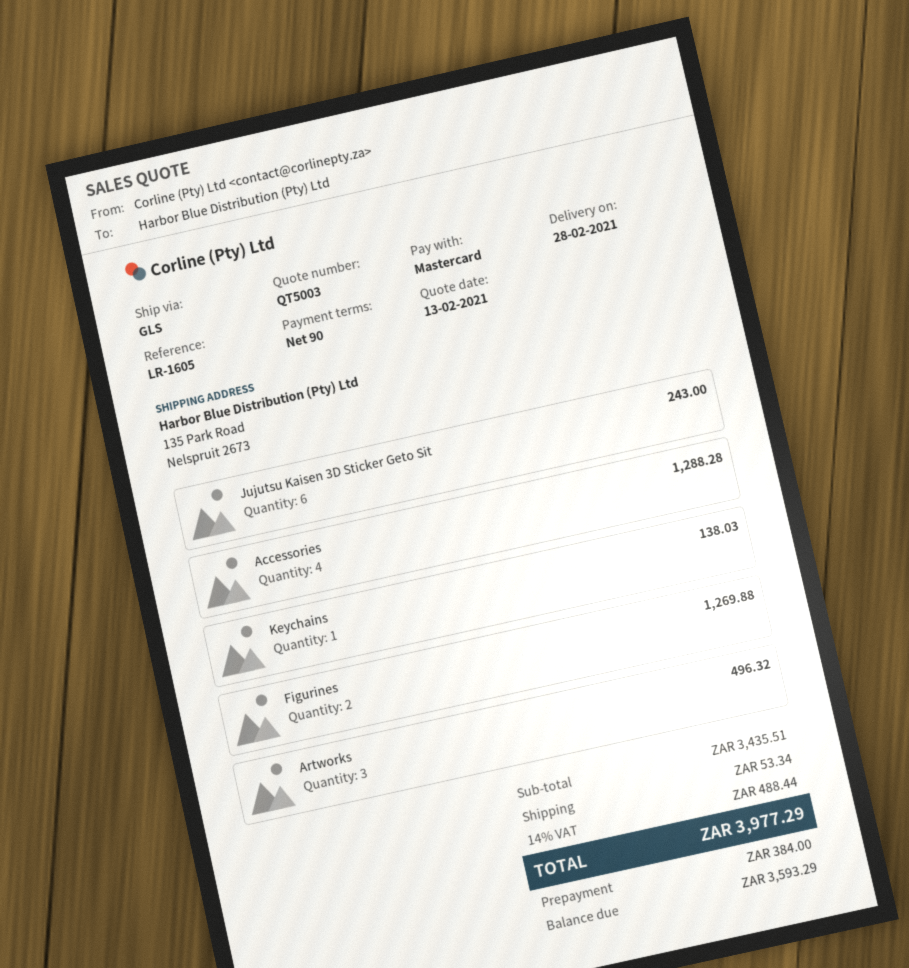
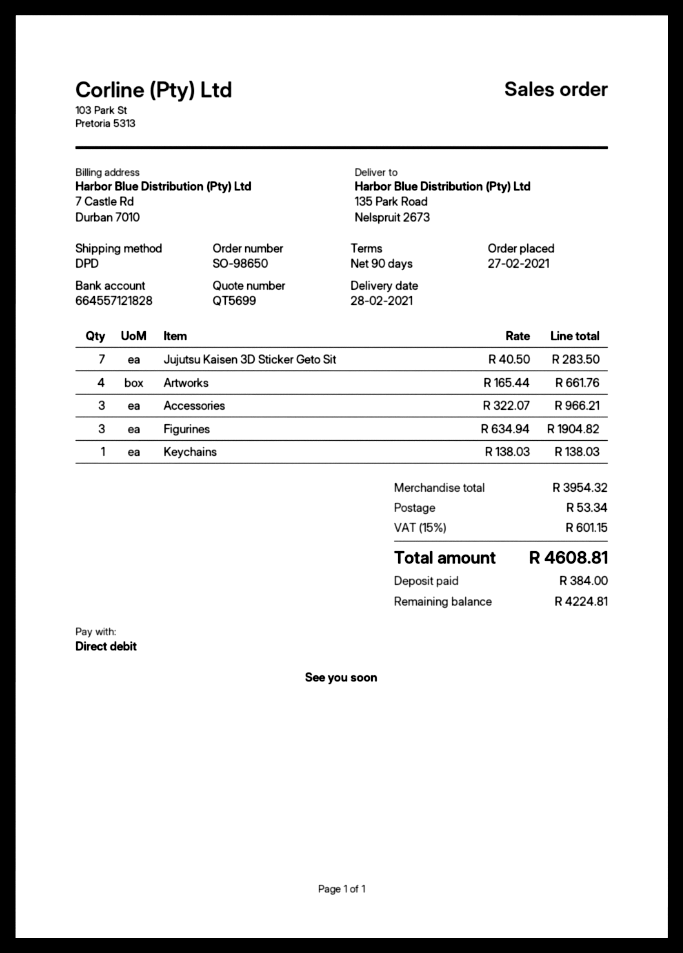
quote number: QT5003 -> QT5699
payment method: Mastercard -> direct debit
shipping method: GLS -> DPD
Jujutsu Kaisen 3D Sticker Geto Sit: 6 for 243.00 -> 7 for 283.50
Accessories: 4 for 1288.28 -> 3 for 966.21
Figurines: 2 for 1269.88 -> 3 for 1904.82
Artworks: 3 for 496.32 -> 4 for 661.76
subtotal: 3435.51 -> 3954.32
tax: 14% = 488.44 -> 15% = 601.15
total: 3977.29 -> 4608.81
balance: 3593.29 -> 4224.81

